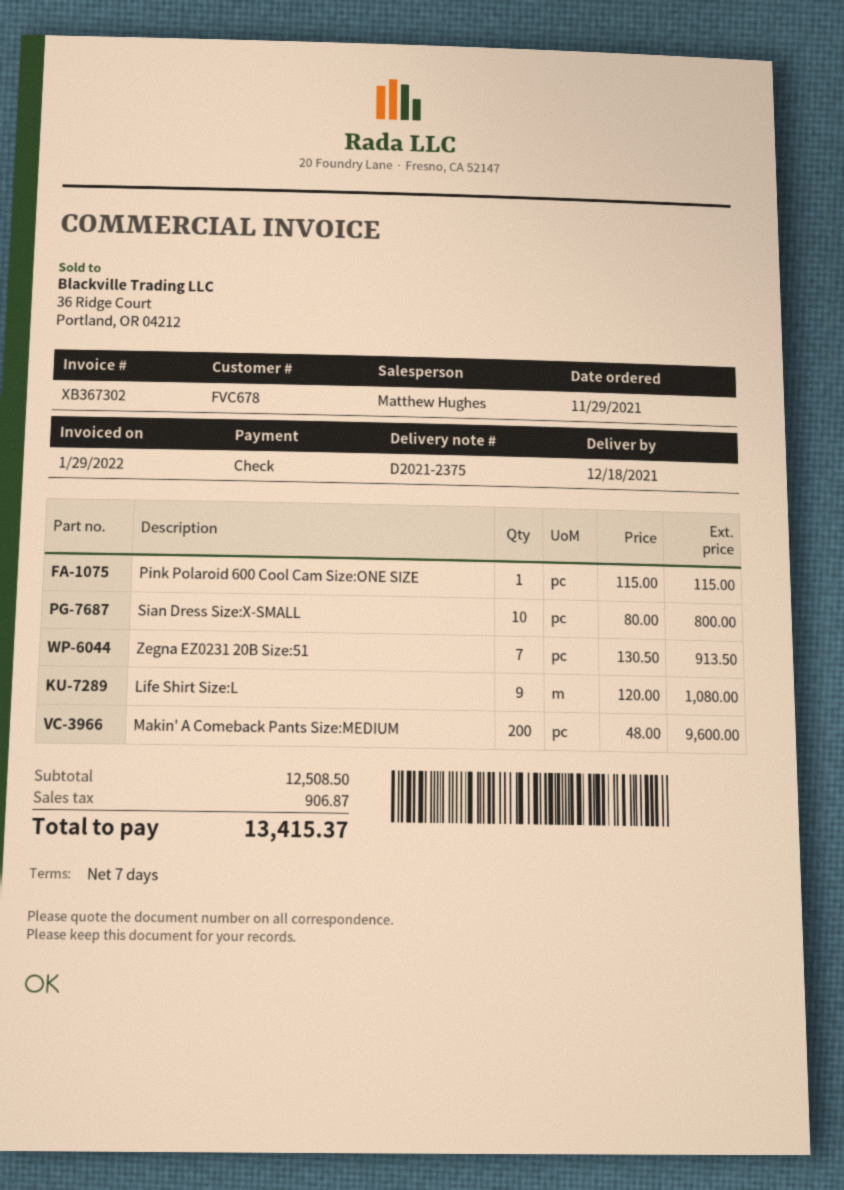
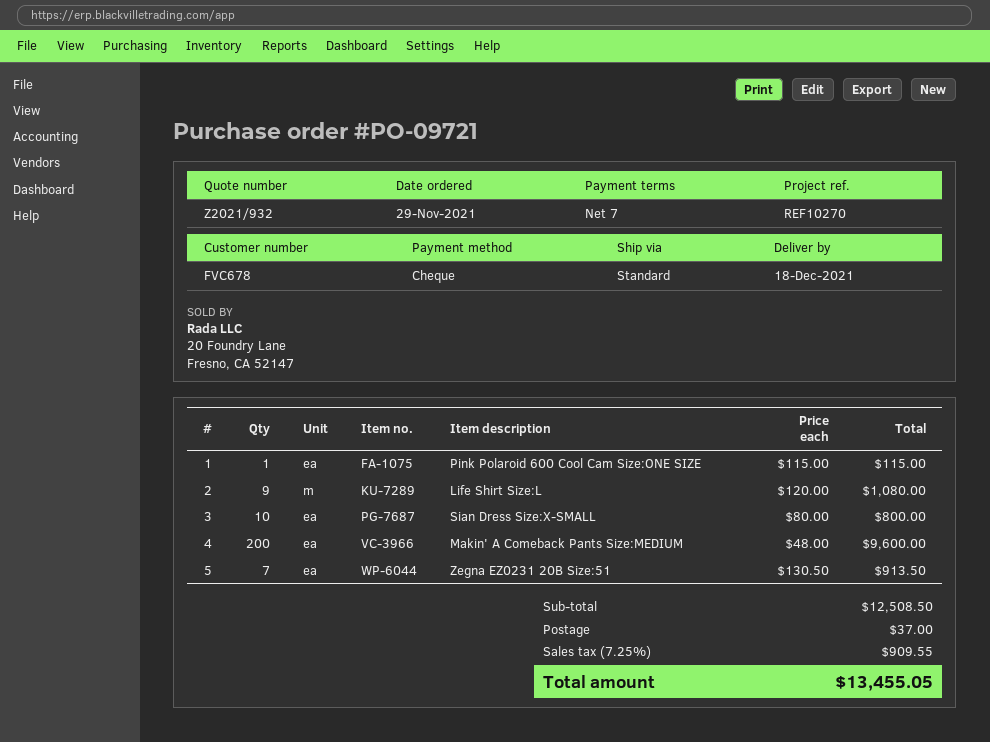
shipping: none -> 37.00
tax: 906.87 -> 909.55
total: 13415.37 -> 13455.05

